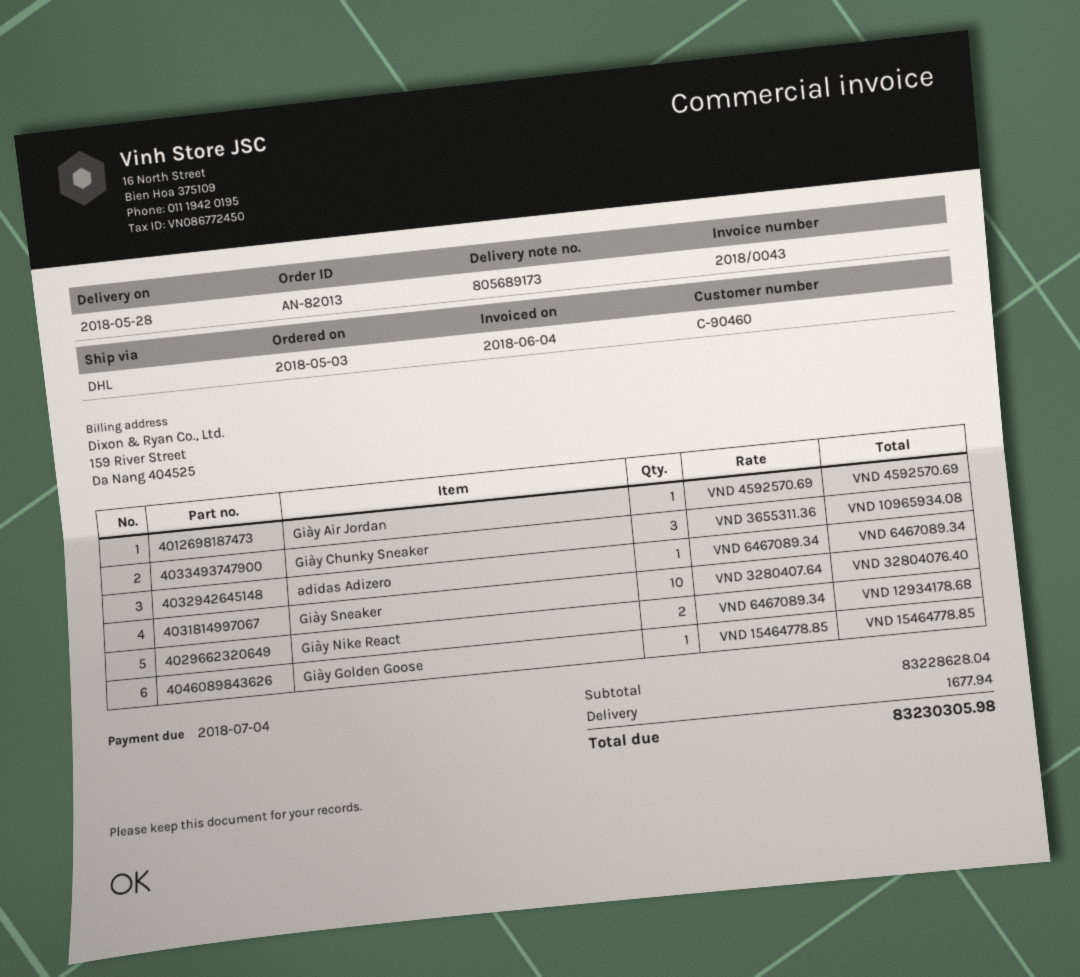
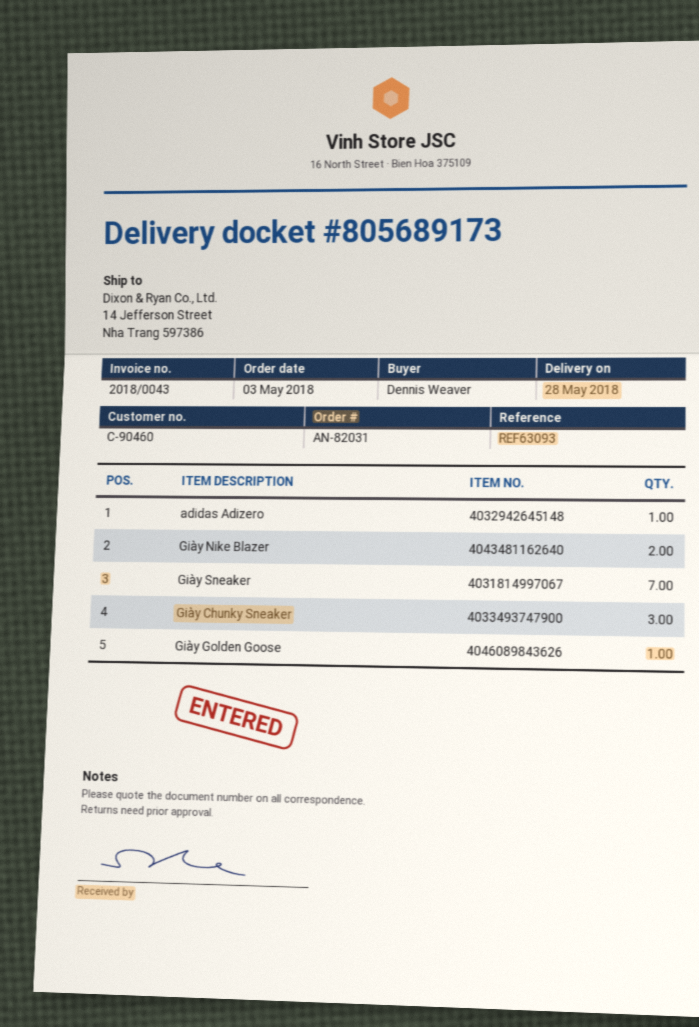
order number: AN-82013 -> AN-82031
Giày Air Jordan: 1 -> none
Giày Sneaker: 10 -> 7
Giày Nike React: 2 -> none
Giày Nike Blazer: none -> 2

